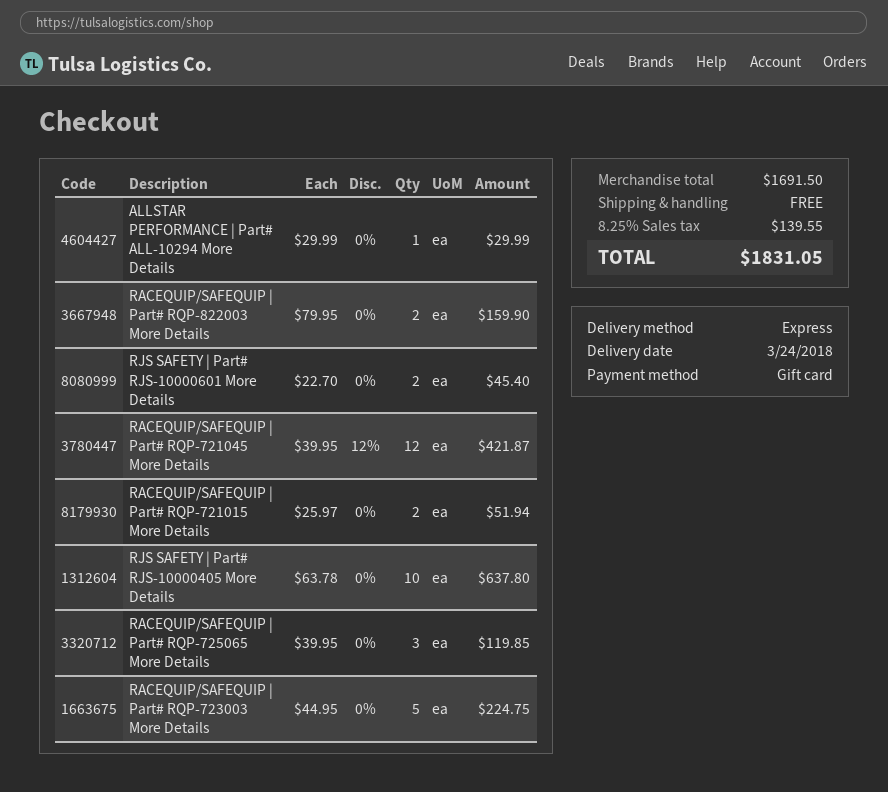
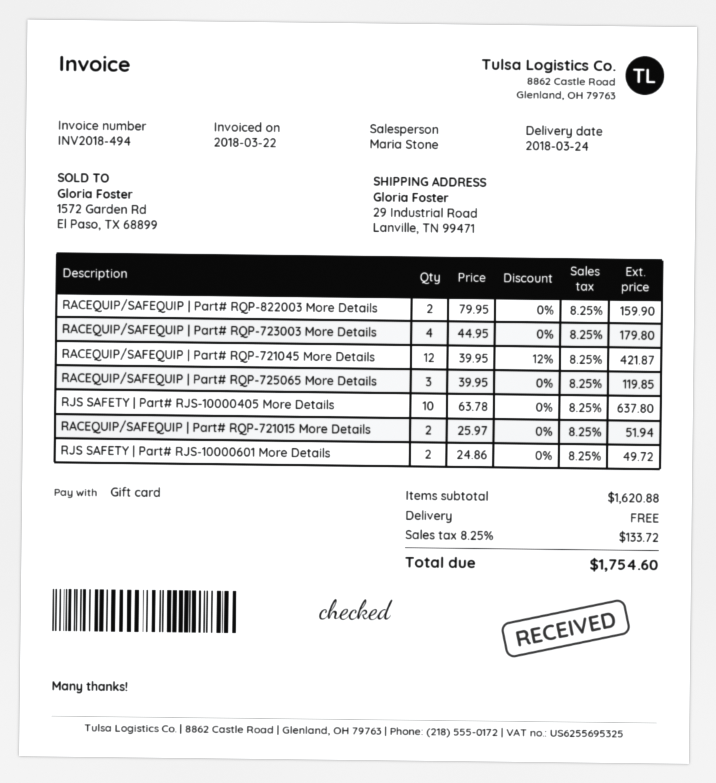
ALLSTAR PERFORMANCE | Part# ALL-10294 More Details: 1 x 29.99 = 29.99 -> none
RJS SAFETY | Part# RJS-10000601 More Details: 2 x 22.70 = 45.40 -> 2 x 24.86 = 49.72
RACEQUIP/SAFEQUIP | Part# RQP-723003 More Details: 5 x 44.95 = 224.75 -> 4 x 44.95 = 179.80
subtotal: 1691.50 -> 1620.88
tax: 8.25% = 139.55 -> 8.25% = 133.72
total: 1831.05 -> 1754.60

